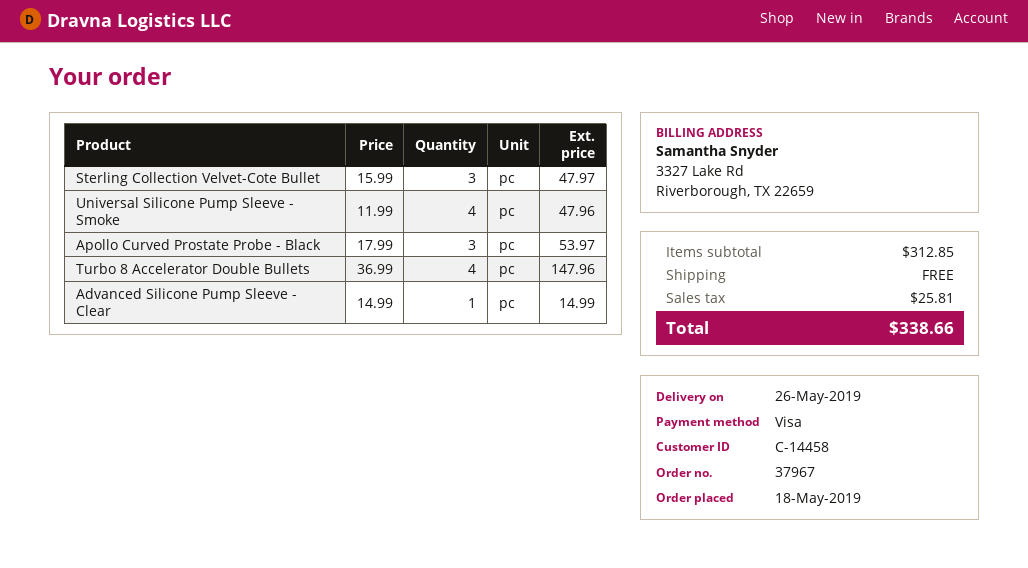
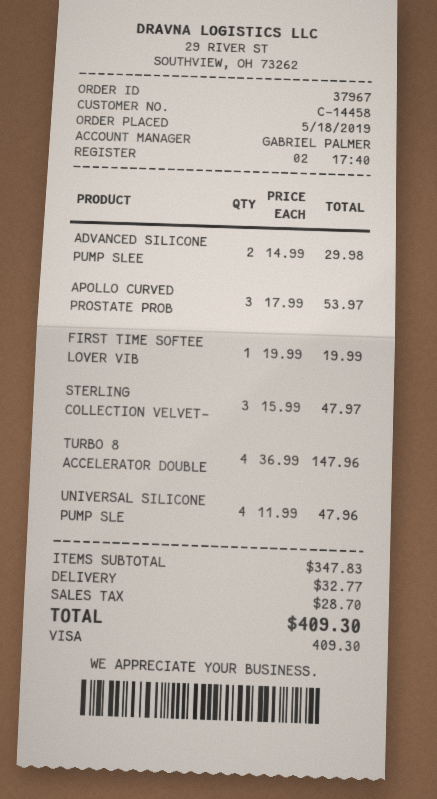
Advanced Silicone Pump Sleeve - Clear: 1 x 14.99 = 14.99 -> 2 x 14.99 = 29.98
FIRST TIME SOFTEE LOVER VIB: none -> 1 x 19.99 = 19.99
subtotal: 312.85 -> 347.83
shipping: 0.00 -> 32.77
tax: 25.81 -> 28.70
total: 338.66 -> 409.30

